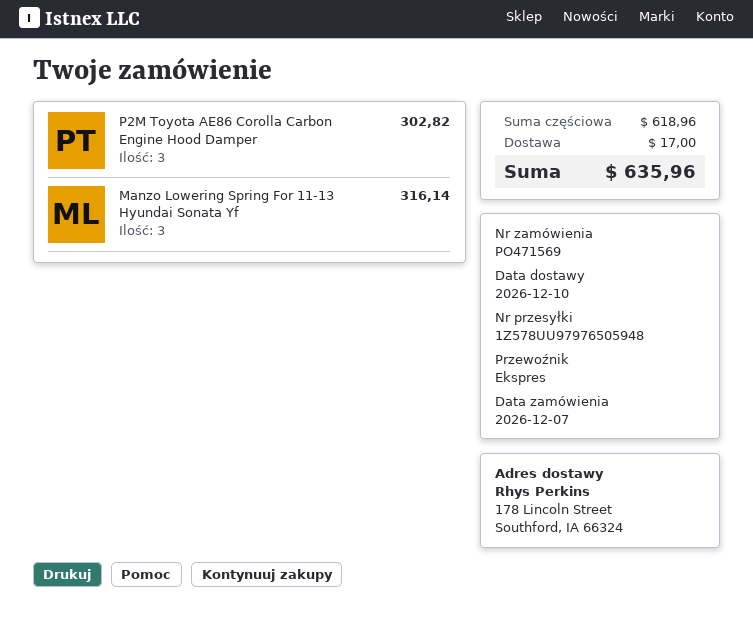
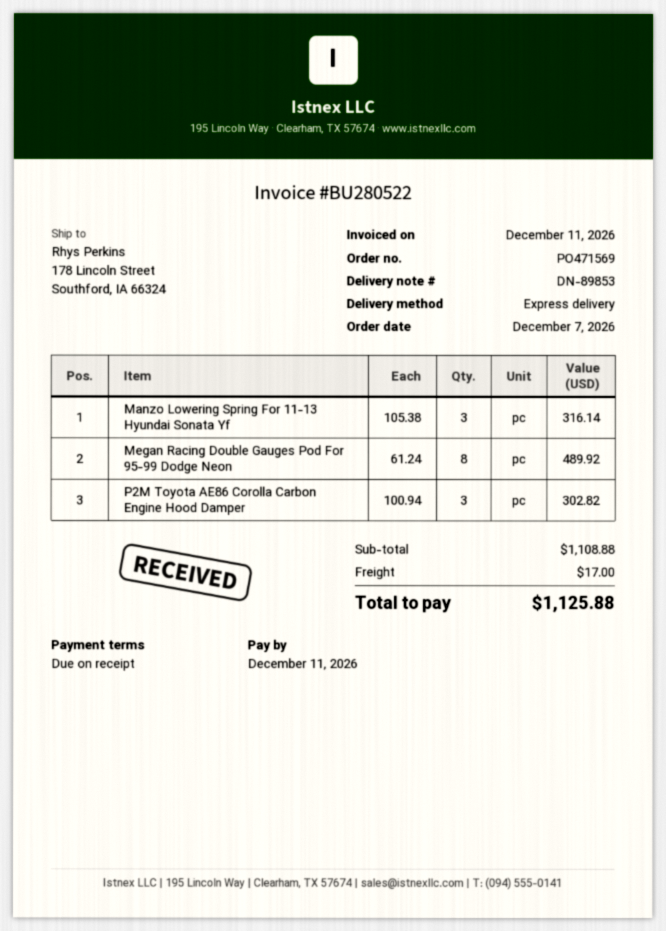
Megan Racing Double Gauges Pod For 95-99 Dodge Neon: none -> 8 for 489.92
subtotal: 618.96 -> 1108.88
total: 635.96 -> 1125.88

